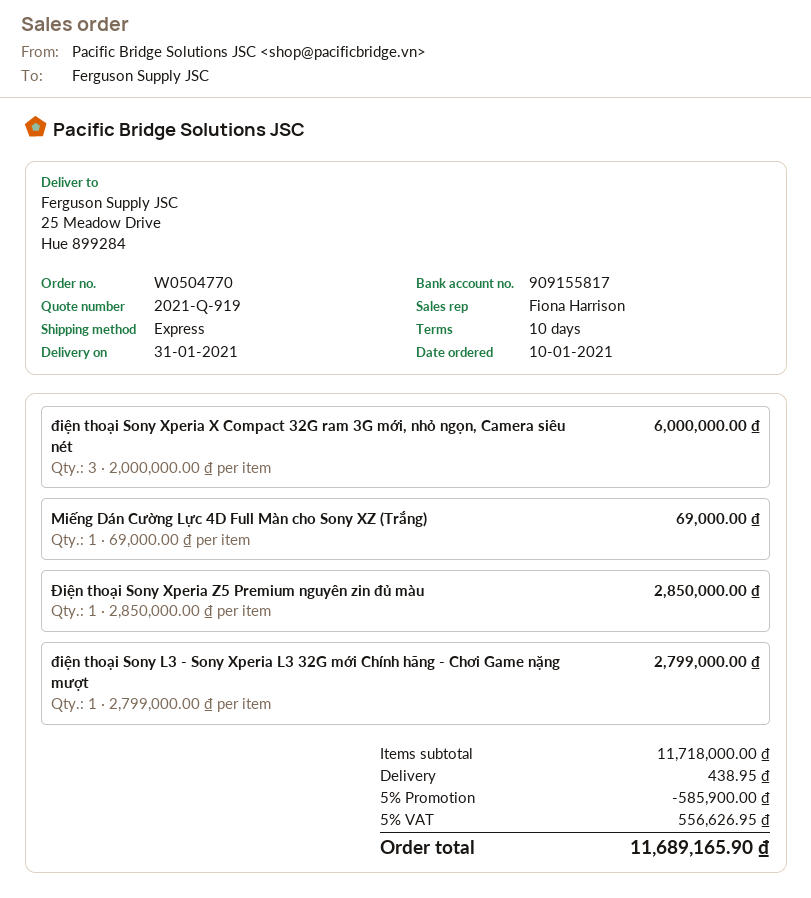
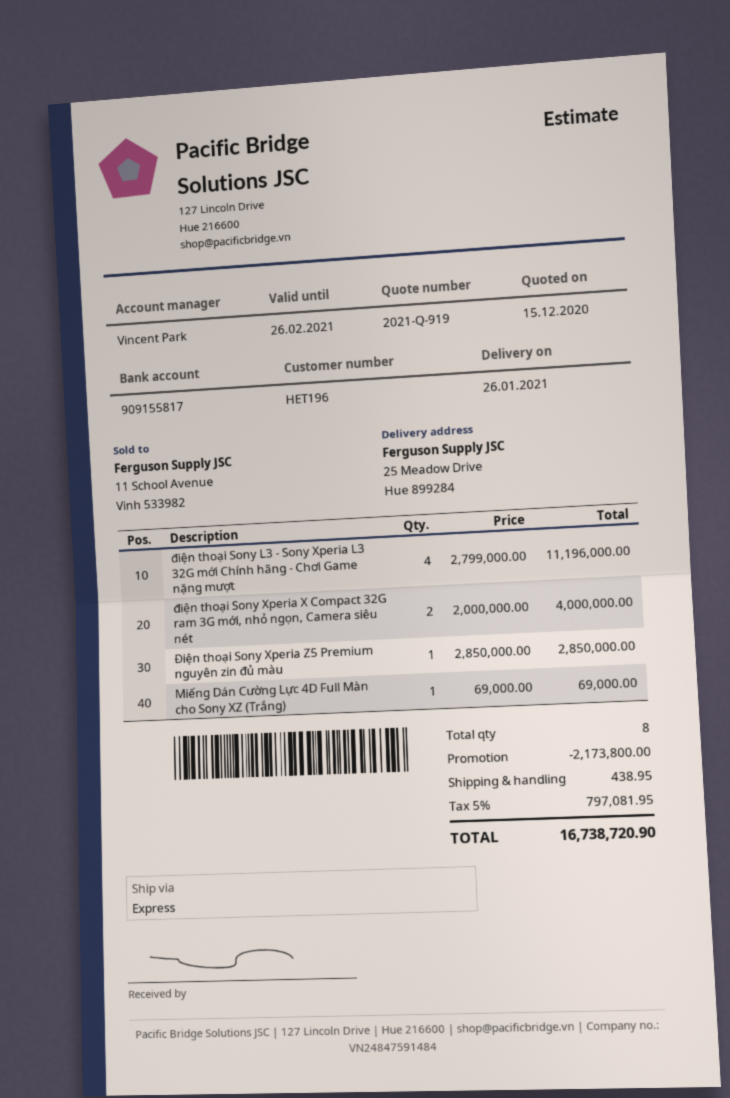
delivery date: 2021-01-31 -> 2021-01-26
sales rep: Fiona Harrison -> Vincent Park
điện thoại Sony Xperia X Compact 32G ram 3G mới, nhỏ ngọn, Camera siêu nét: 3 x 2000000.00 = 6000000.00 -> 2 x 2000000.00 = 4000000.00
điện thoại Sony L3 - Sony Xperia L3 32G mới Chính hãng - Chơi Game nặng mượt: 1 x 2799000.00 = 2799000.00 -> 4 x 2799000.00 = 11196000.00
discount: 585900.00 -> 2173800.00
tax: 5% = 556626.95 -> 5% = 797081.95
total: 11689165.90 -> 16738720.90

